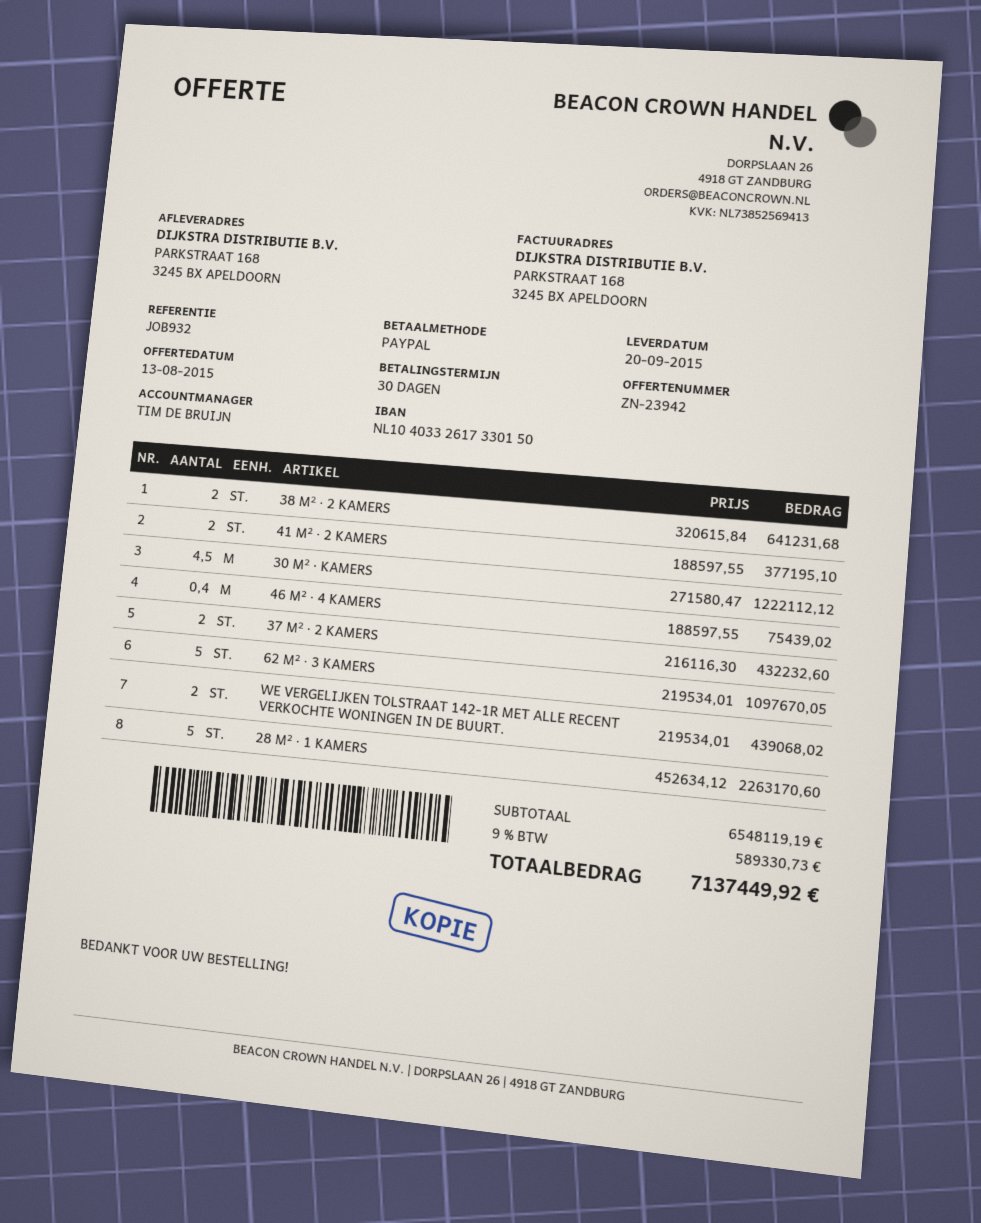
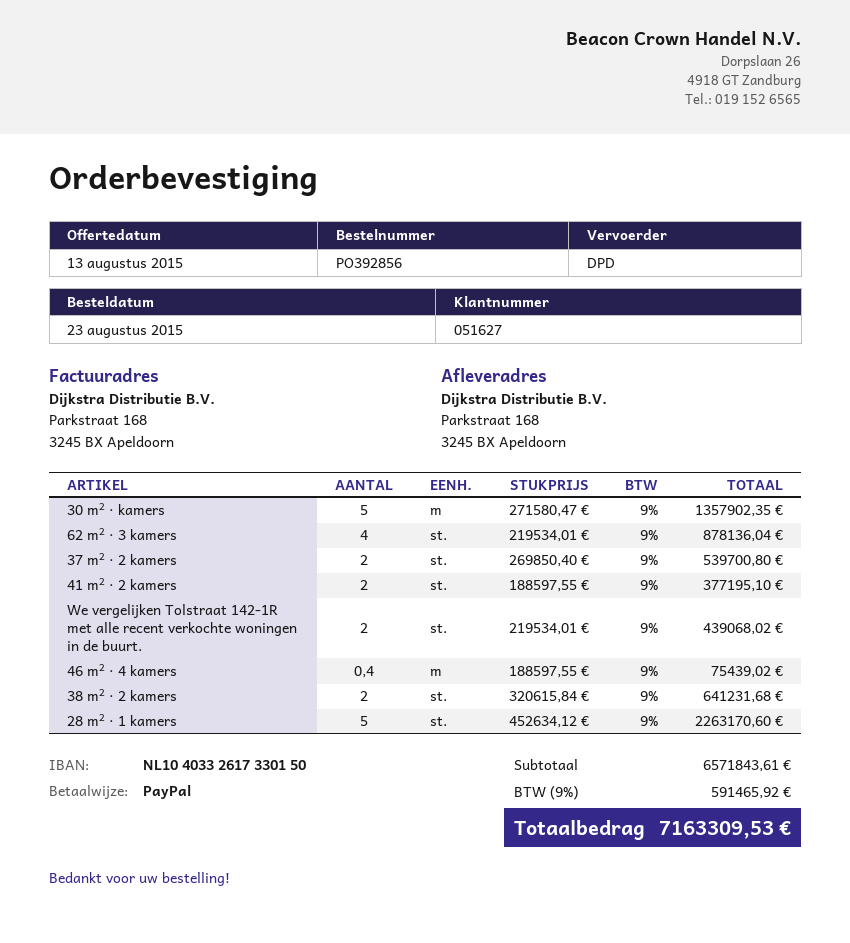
30 M² · KAMERS: 4.5 x 271580.47 = 1222112.12 -> 5 x 271580.47 = 1357902.35
37 M² · 2 KAMERS: 2 x 216116.30 = 432232.60 -> 2 x 269850.40 = 539700.80
62 M² · 3 KAMERS: 5 x 219534.01 = 1097670.05 -> 4 x 219534.01 = 878136.04
subtotal: 6548119.19 -> 6571843.61
tax: 9% = 589330.73 -> 9% = 591465.92
total: 7137449.92 -> 7163309.53

